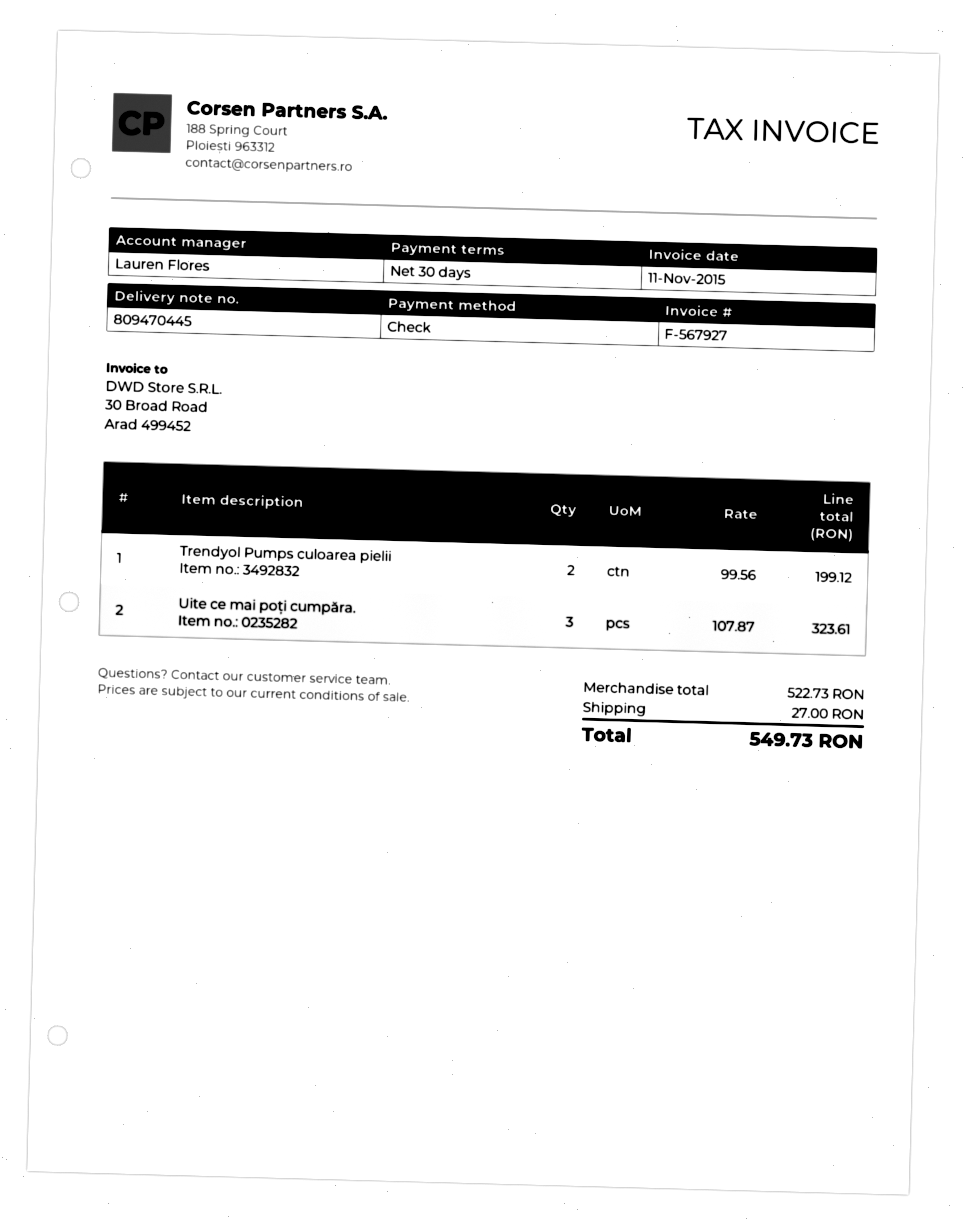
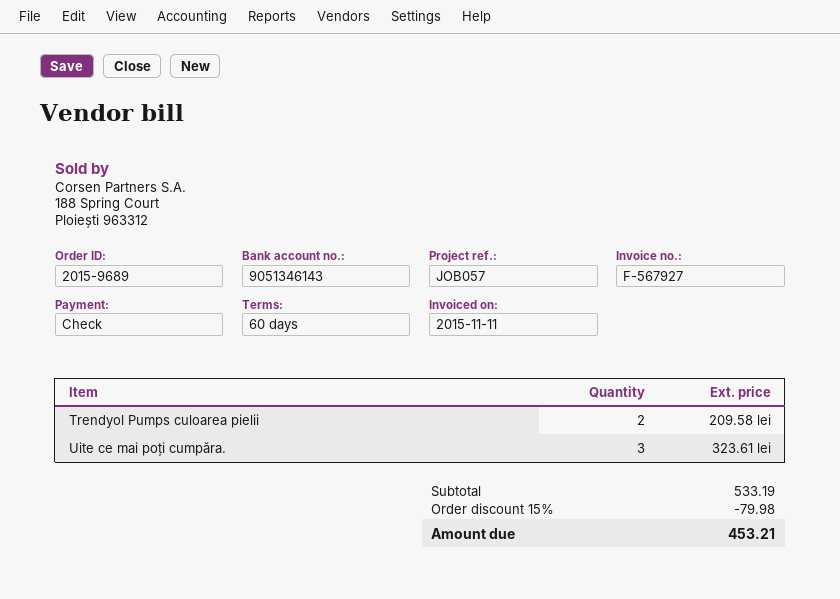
payment terms: 30 days -> 60 days
Trendyol Pumps culoarea pielii: 2 for 199.12 -> 2 for 209.58
subtotal: 522.73 -> 533.19
discount: none -> 15% = 79.98
shipping: 27.00 -> none
total: 549.73 -> 453.21

